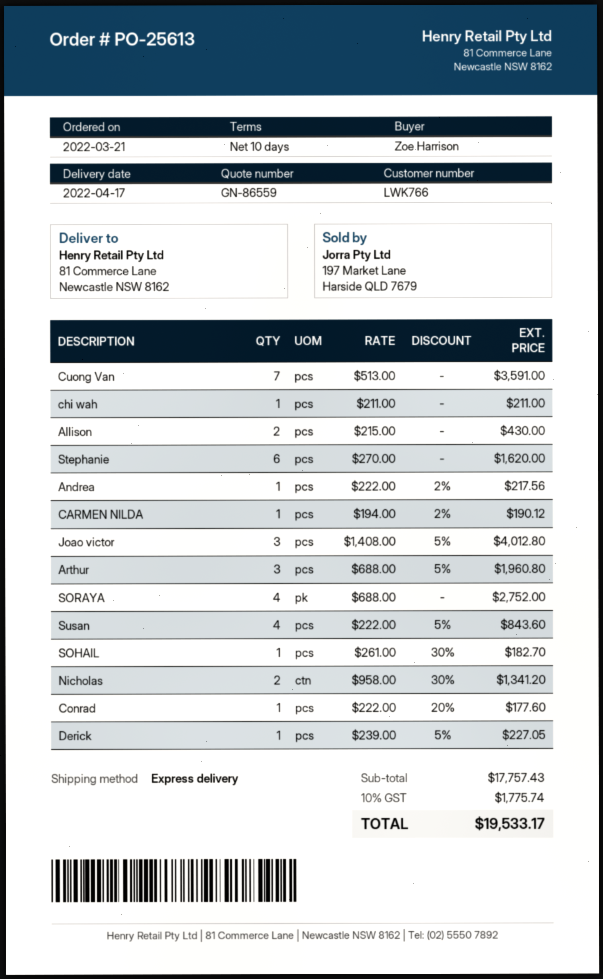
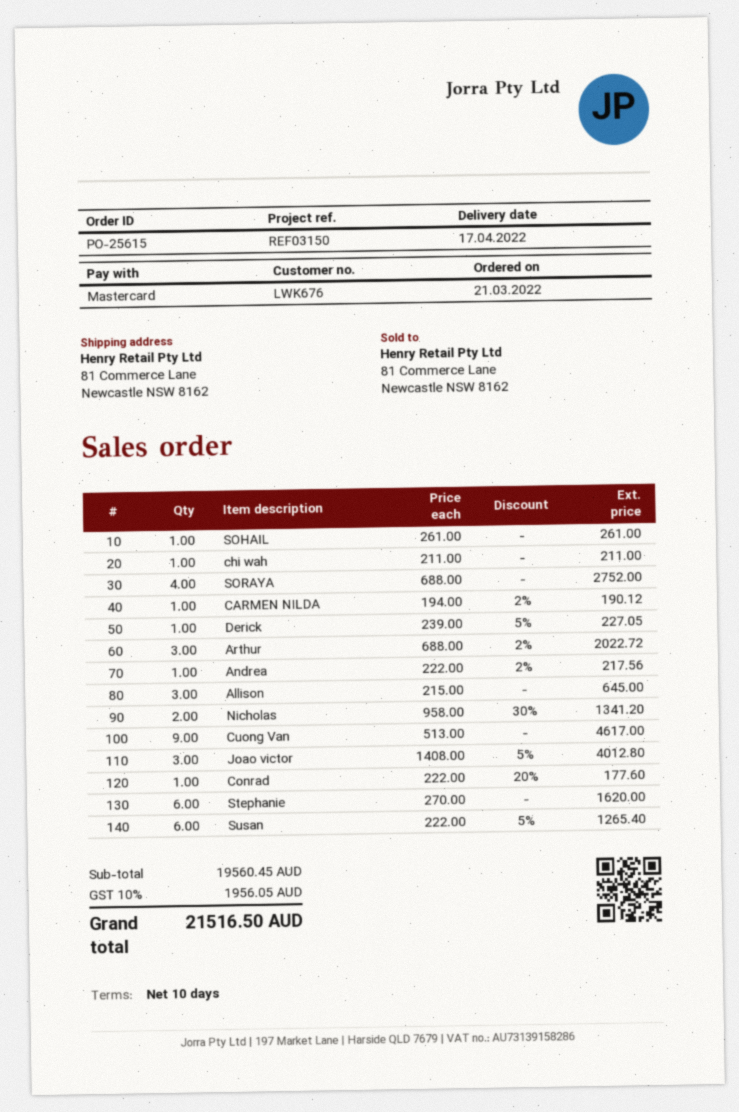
order number: PO-25613 -> PO-25615
customer number: LWK766 -> LWK676
Cuong Van: 7 x 513.00 = 3591.00 -> 9 x 513.00 = 4617.00
Allison: 2 x 215.00 = 430.00 -> 3 x 215.00 = 645.00
Arthur: 3 x 688.00 - 5% = 1960.80 -> 3 x 688.00 - 2% = 2022.72
Susan: 4 x 222.00 - 5% = 843.60 -> 6 x 222.00 - 5% = 1265.40
SOHAIL: 1 x 261.00 - 30% = 182.70 -> 1 x 261.00 = 261.00
subtotal: 17757.43 -> 19560.45
tax: 10% = 1775.74 -> 10% = 1956.05
total: 19533.17 -> 21516.50

